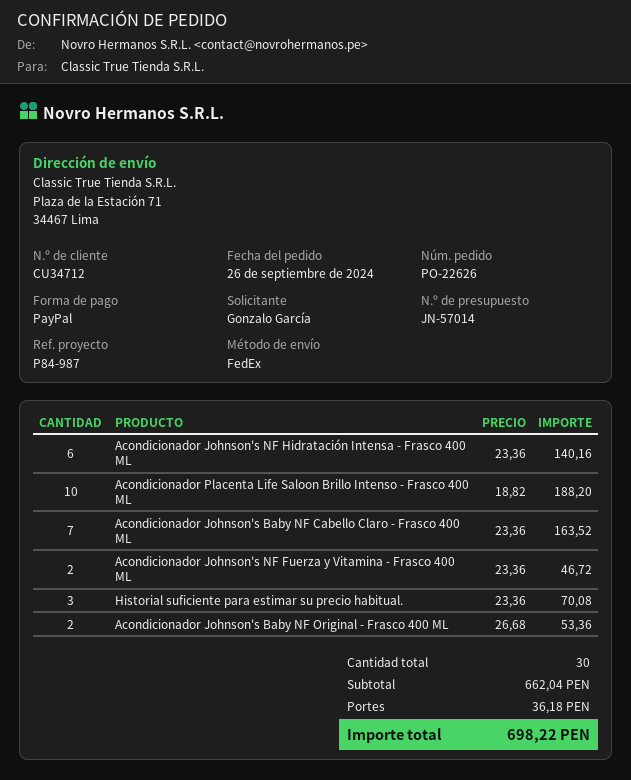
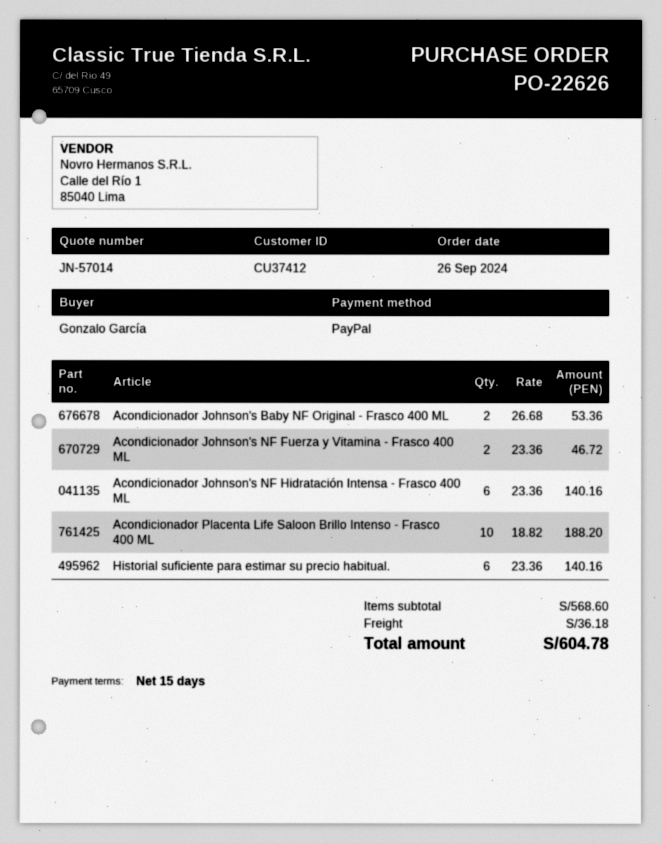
customer number: CU34712 -> CU37412
Acondicionador Johnson's Baby NF Cabello Claro - Frasco 400 ML: 7 x 23.36 = 163.52 -> none
Historial suficiente para estimar su precio habitual.: 3 x 23.36 = 70.08 -> 6 x 23.36 = 140.16
subtotal: 662.04 -> 568.60
total: 698.22 -> 604.78

